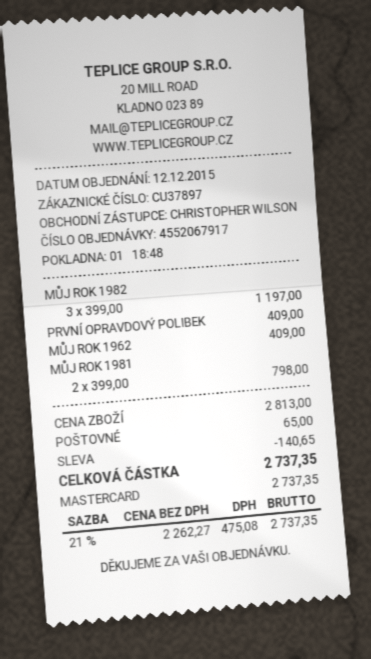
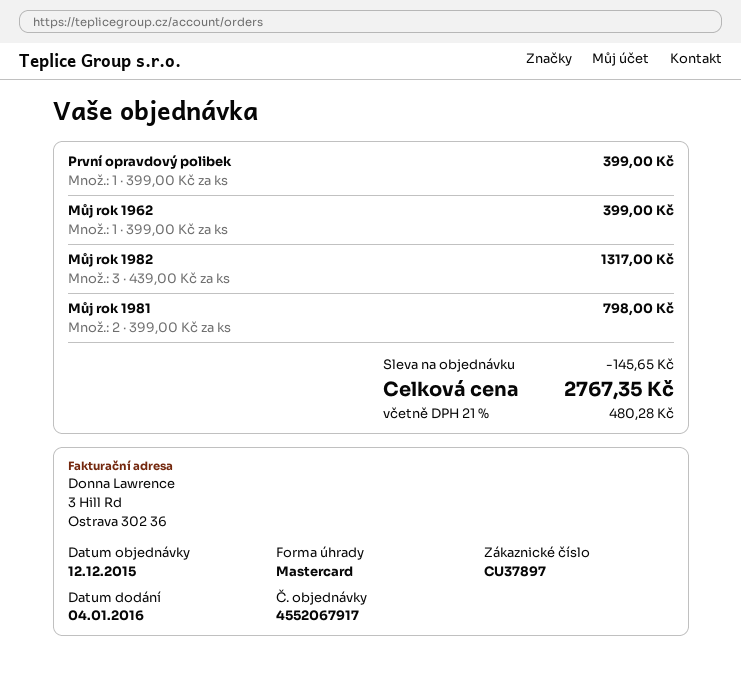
MŮJ ROK 1982: 3 x 399.00 = 1197.00 -> 3 x 439.00 = 1317.00
PRVNÍ OPRAVDOVÝ POLIBEK: 1 x 409.00 = 409.00 -> 1 x 399.00 = 399.00
MŮJ ROK 1962: 1 x 409.00 = 409.00 -> 1 x 399.00 = 399.00
discount: 140.65 -> 145.65
shipping: 65.00 -> none
tax: 21% = 475.08 -> 21% = 480.28
total: 2737.35 -> 2767.35

